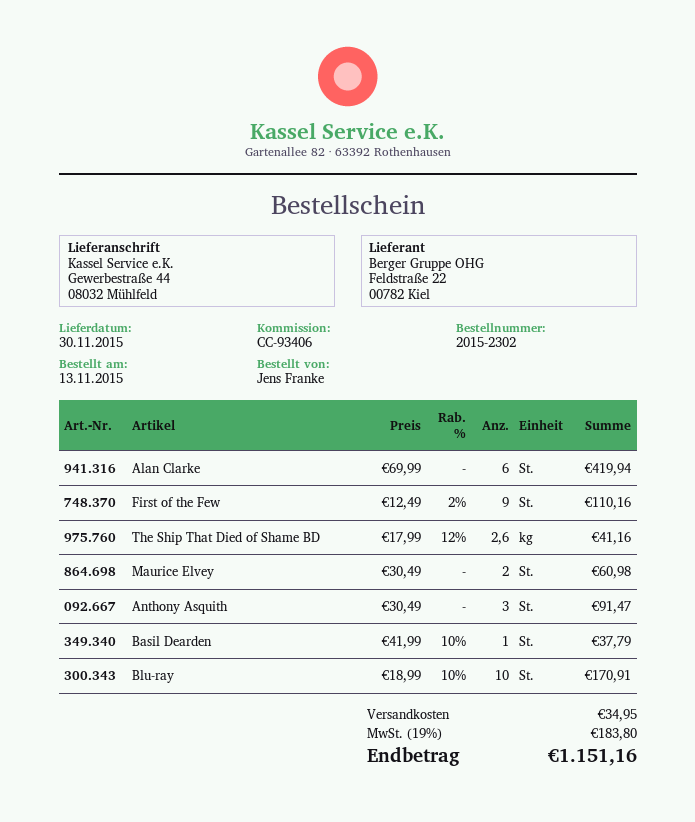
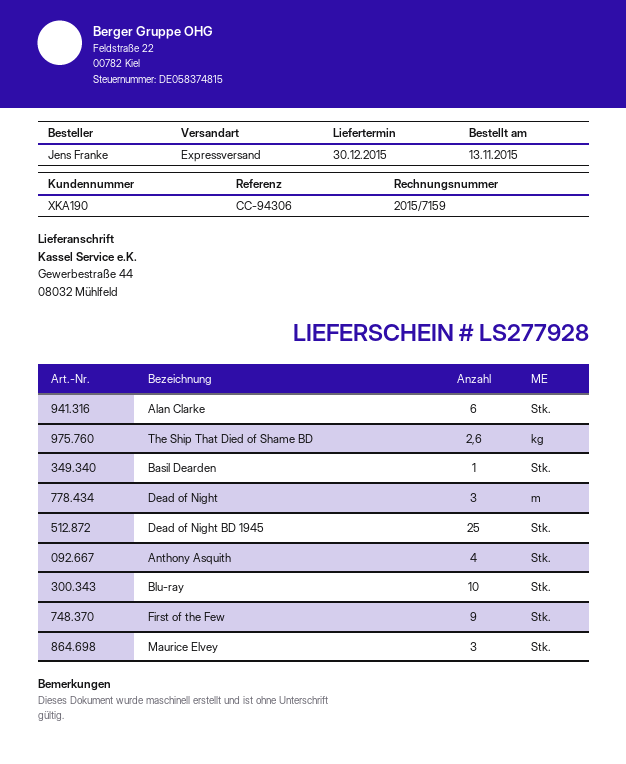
delivery date: 2015-11-30 -> 2015-12-30
reference: CC-93406 -> CC-94306
Maurice Elvey: 2 -> 3
Anthony Asquith: 3 -> 4
Dead of Night: none -> 3
Dead of Night BD 1945: none -> 25

